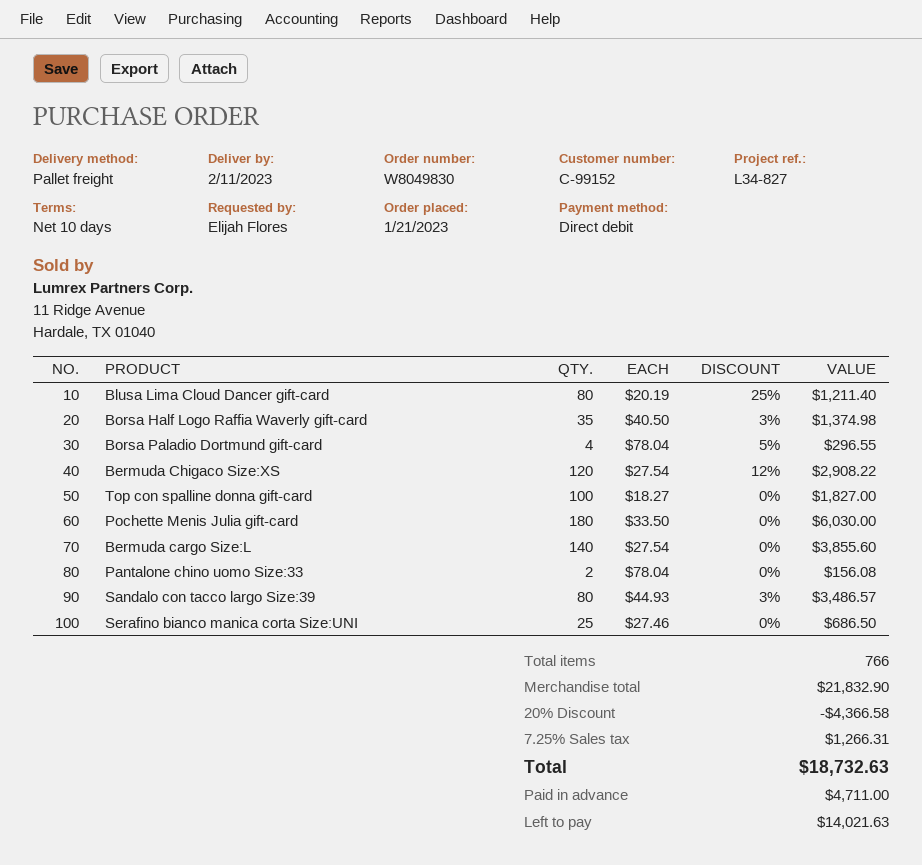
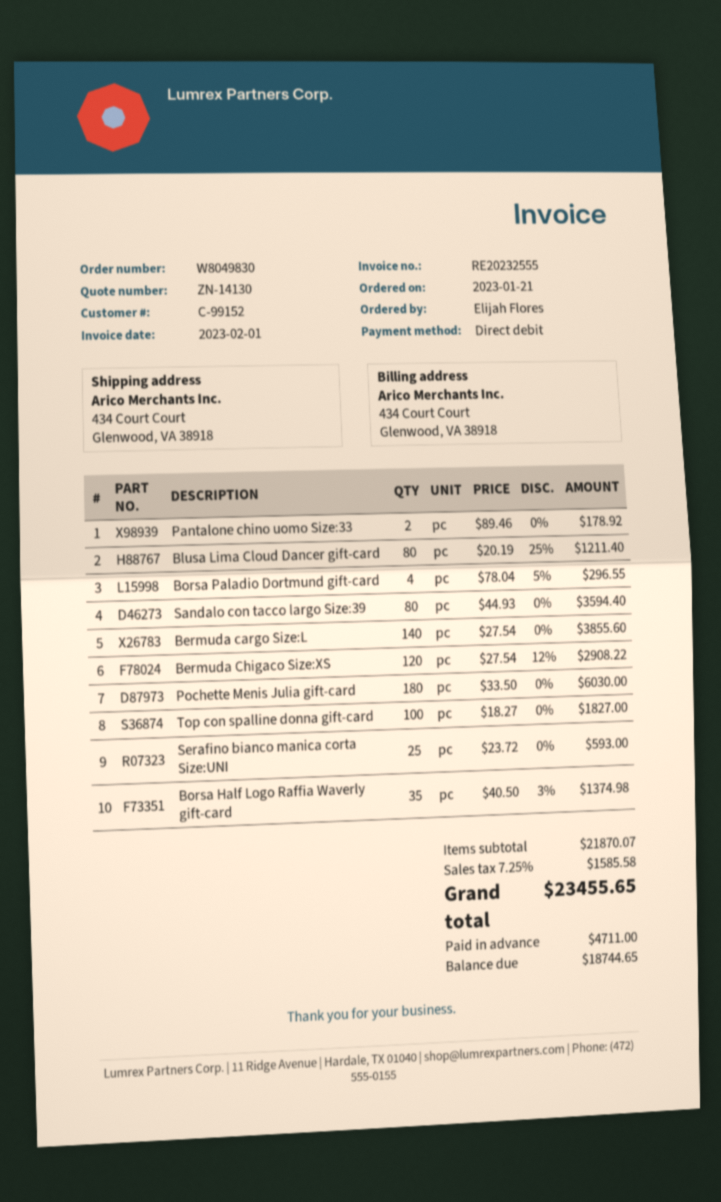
Pantalone chino uomo Size:33: 2 x 78.04 = 156.08 -> 2 x 89.46 = 178.92
Sandalo con tacco largo Size:39: 80 x 44.93 - 3% = 3486.57 -> 80 x 44.93 = 3594.40
Serafino bianco manica corta Size:UNI: 25 x 27.46 = 686.50 -> 25 x 23.72 = 593.00
subtotal: 21832.90 -> 21870.07
discount: 20% = 4366.58 -> none
tax: 7.25% = 1266.31 -> 7.25% = 1585.58
total: 18732.63 -> 23455.65
balance: 14021.63 -> 18744.65

